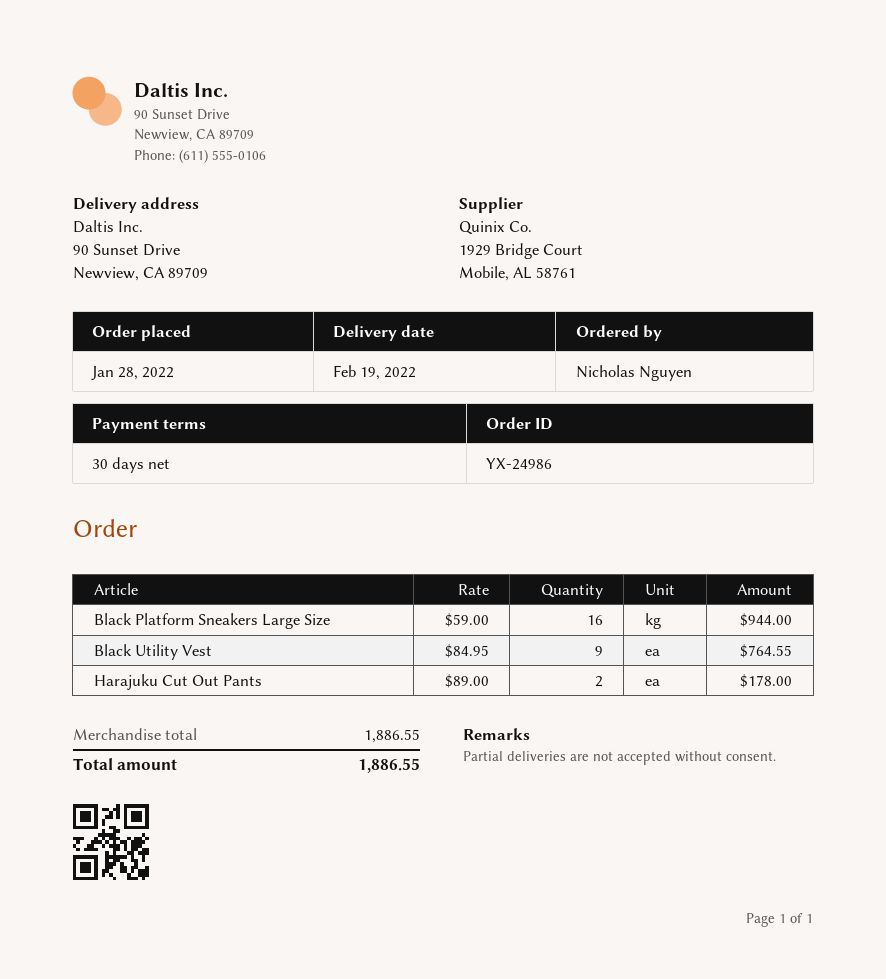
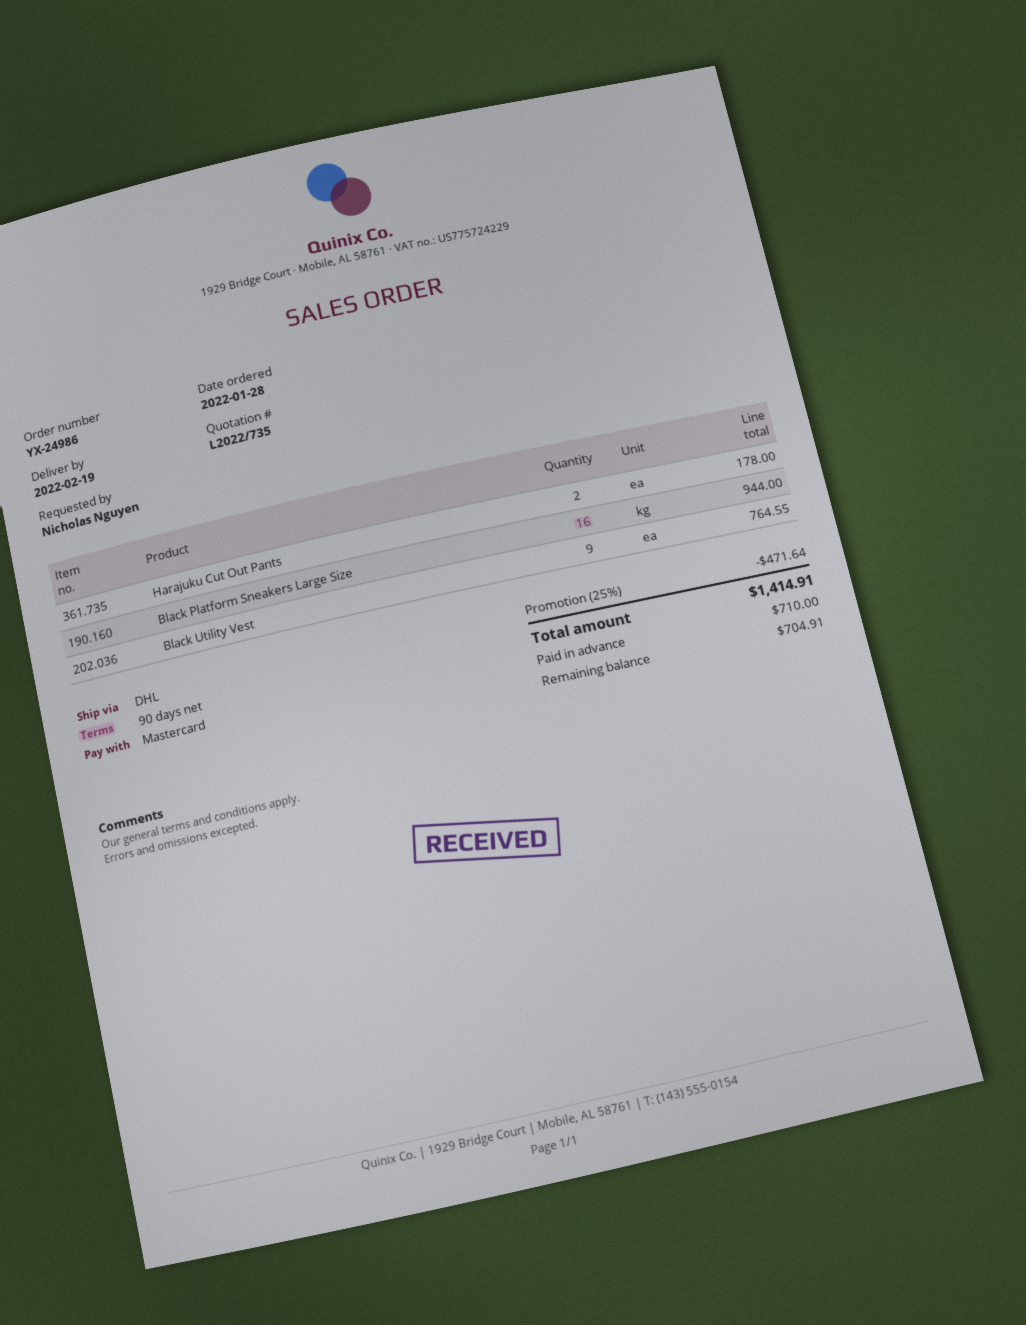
payment terms: 30 days -> 90 days
discount: none -> 25% = 471.64
total: 1886.55 -> 1414.91

